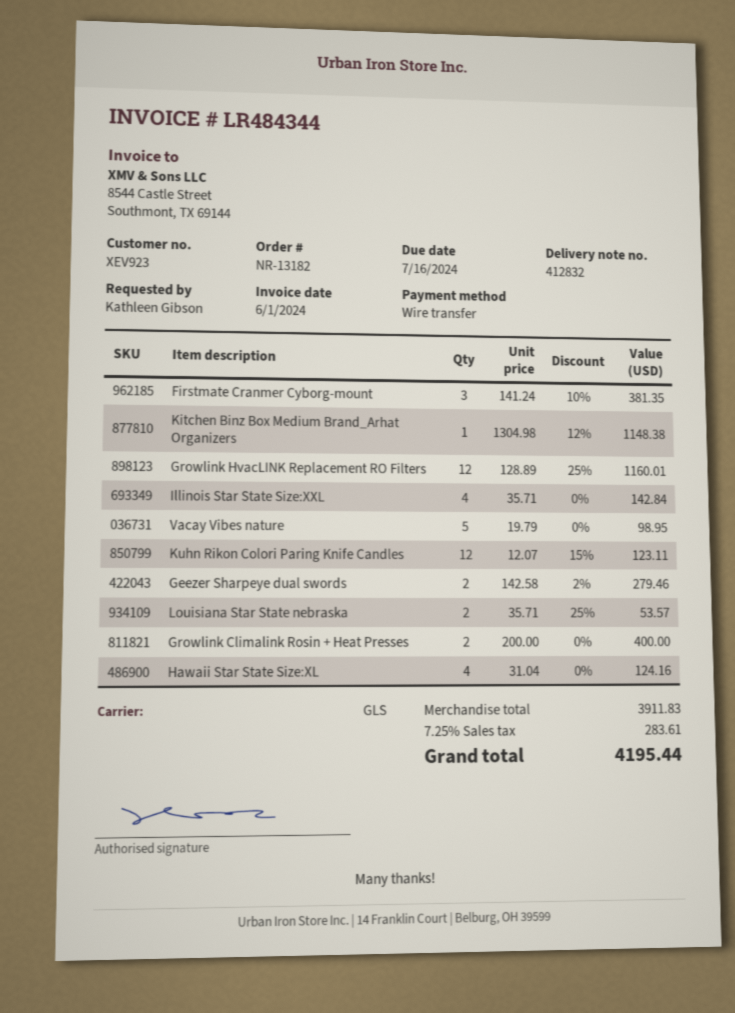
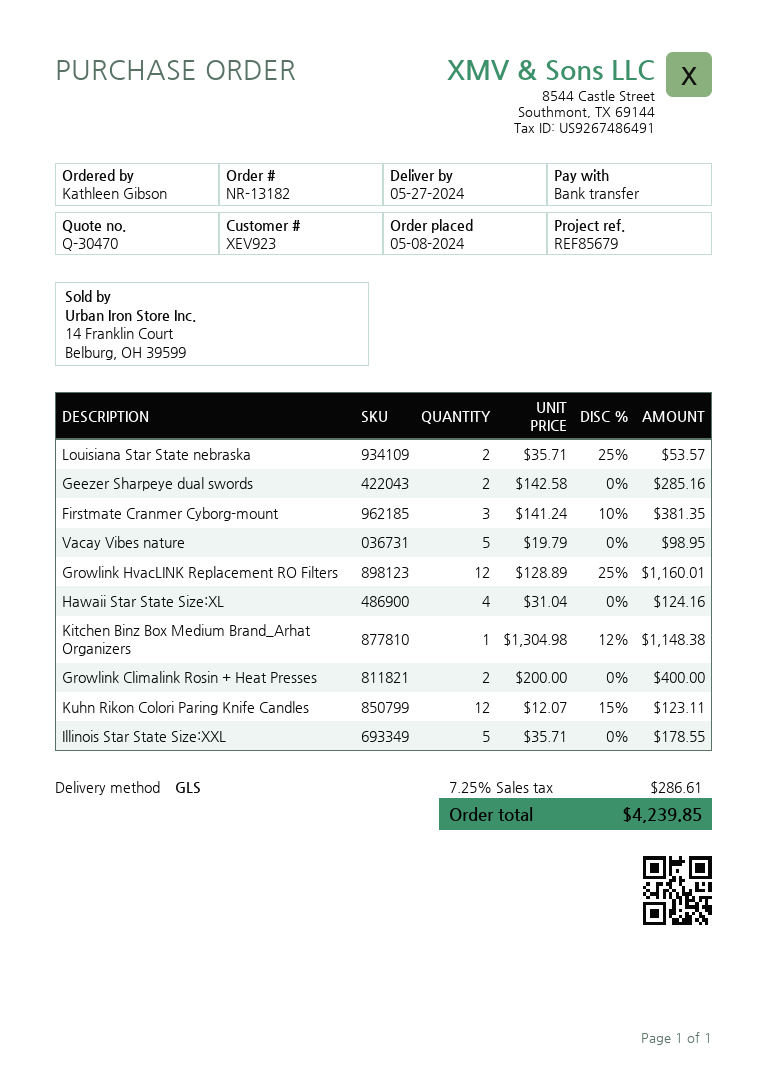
Illinois Star State Size:XXL: 4 x 35.71 = 142.84 -> 5 x 35.71 = 178.55
Geezer Sharpeye dual swords: 2 x 142.58 - 2% = 279.46 -> 2 x 142.58 = 285.16
tax: 7.25% = 283.61 -> 7.25% = 286.61
total: 4195.44 -> 4239.85

